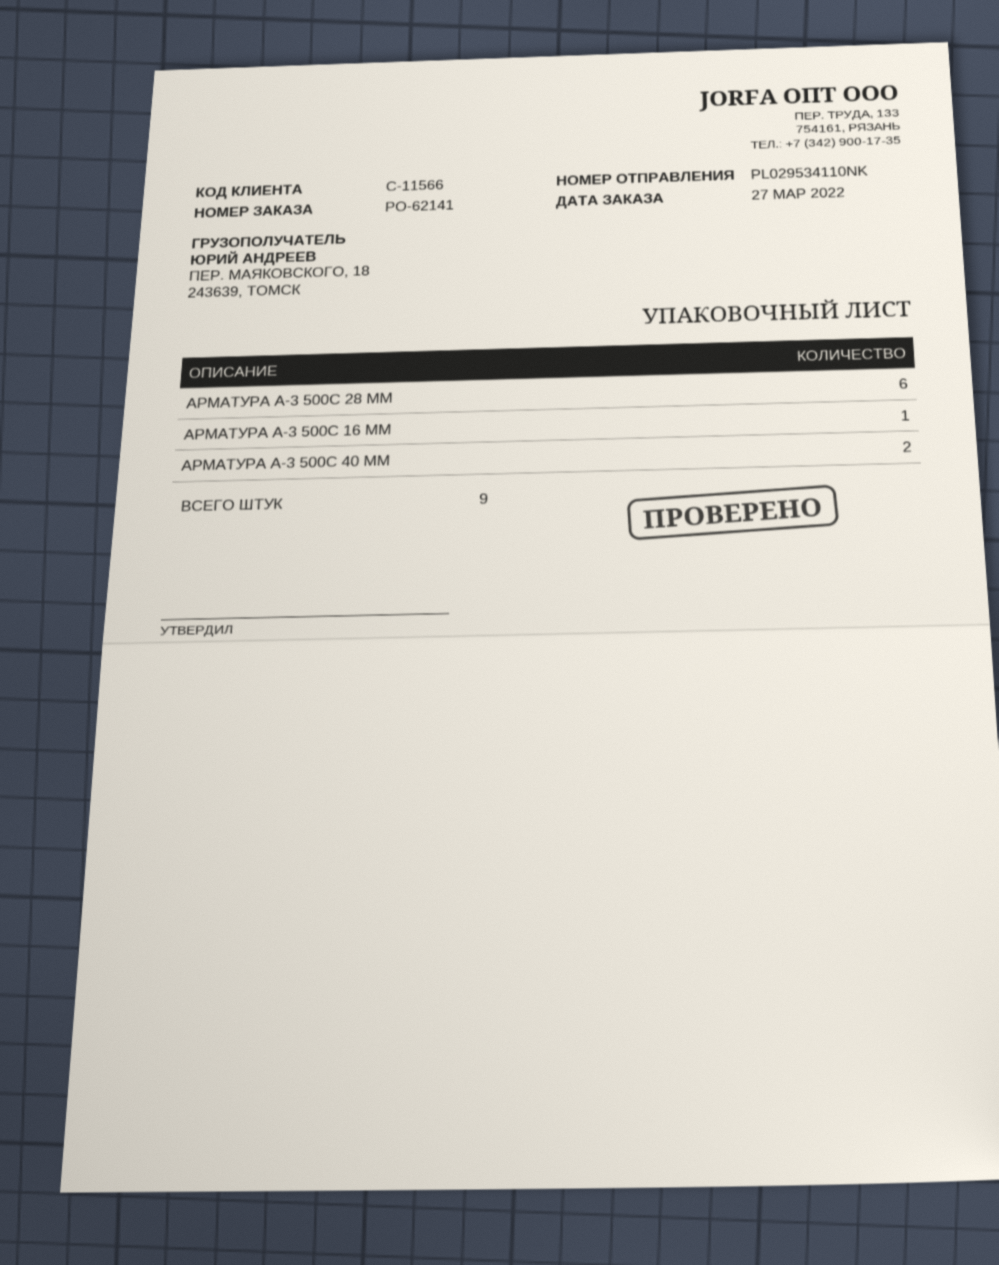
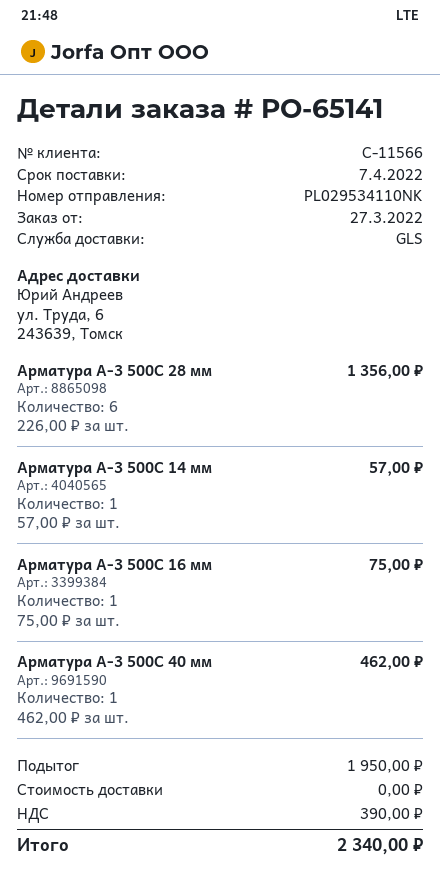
order number: PO-62141 -> PO-65141
ship to: ПЕР. МАЯКОВСКОГО, 18, 243639, ТОМСК -> ул. Труда, 6, 243639, Томск
АРМАТУРА А-3 500С 40 ММ: 2 -> 1
Арматура А-3 500С 14 мм: none -> 1

